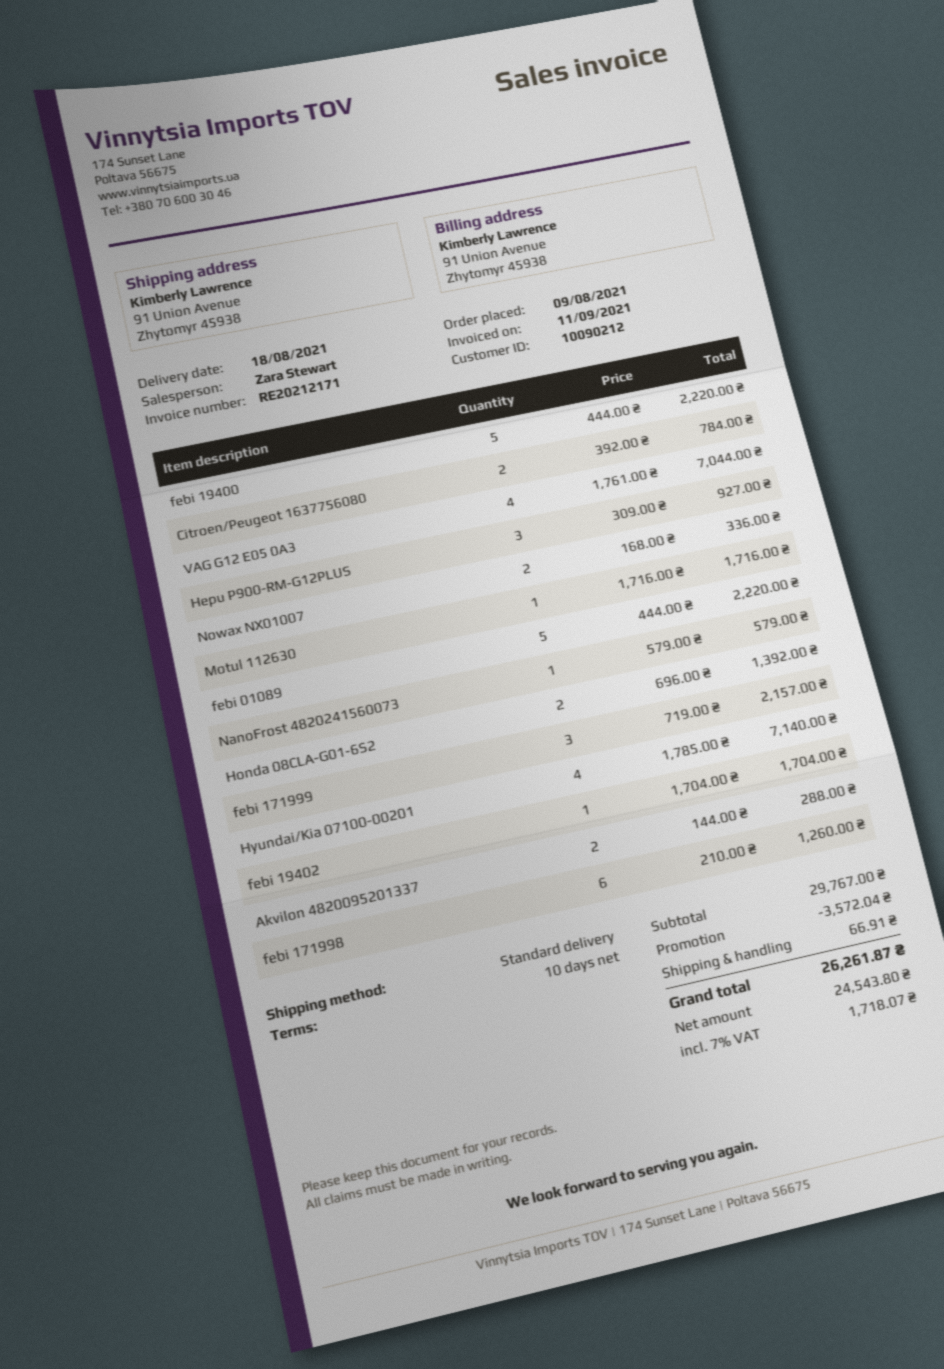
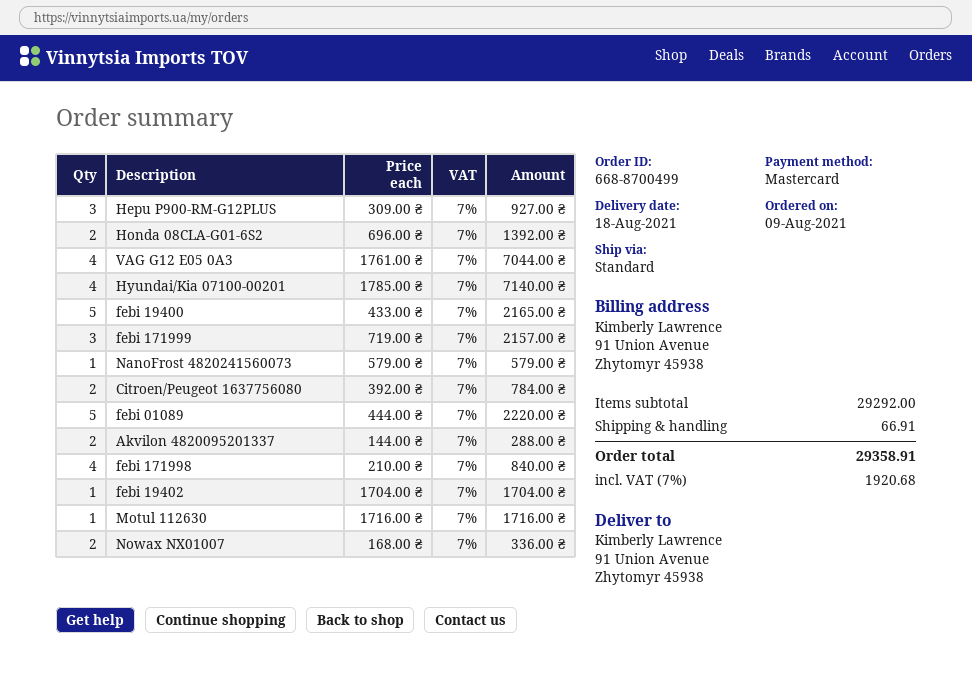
febi 19400: 5 x 444.00 = 2220.00 -> 5 x 433.00 = 2165.00
febi 171998: 6 x 210.00 = 1260.00 -> 4 x 210.00 = 840.00
subtotal: 29767.00 -> 29292.00
discount: 3572.04 -> none
tax: 7% = 1718.07 -> 7% = 1920.68
total: 26261.87 -> 29358.91

